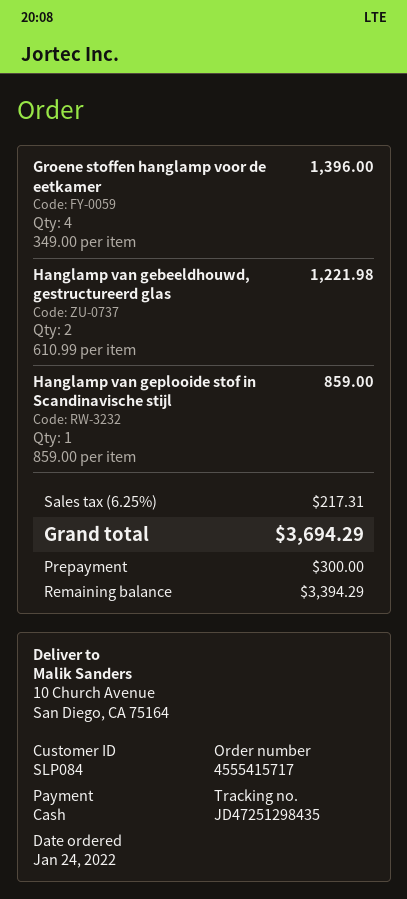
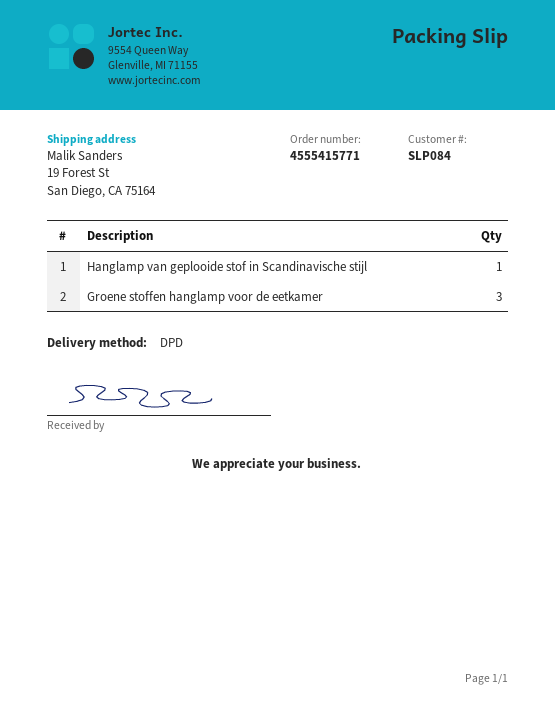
order number: 4555415717 -> 4555415771
ship to: 10 Church Avenue, San Diego, CA 75164 -> 19 Forest St, San Diego, CA 75164
Groene stoffen hanglamp voor de eetkamer: 4 -> 3
Hanglamp van gebeeldhouwd, gestructureerd glas: 2 -> none

